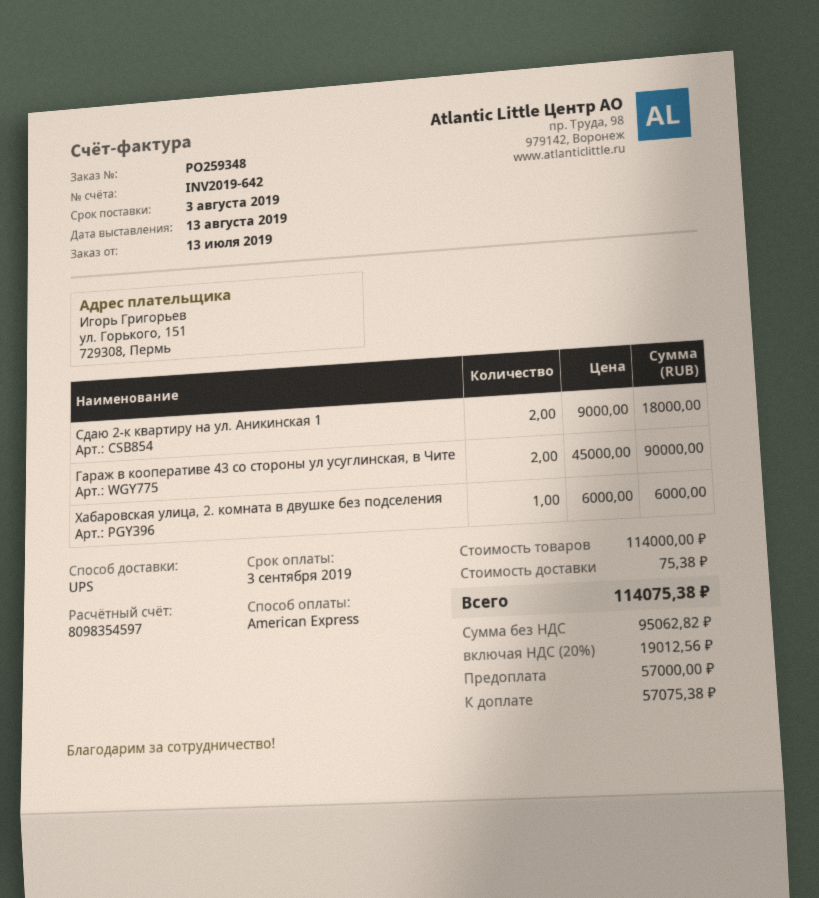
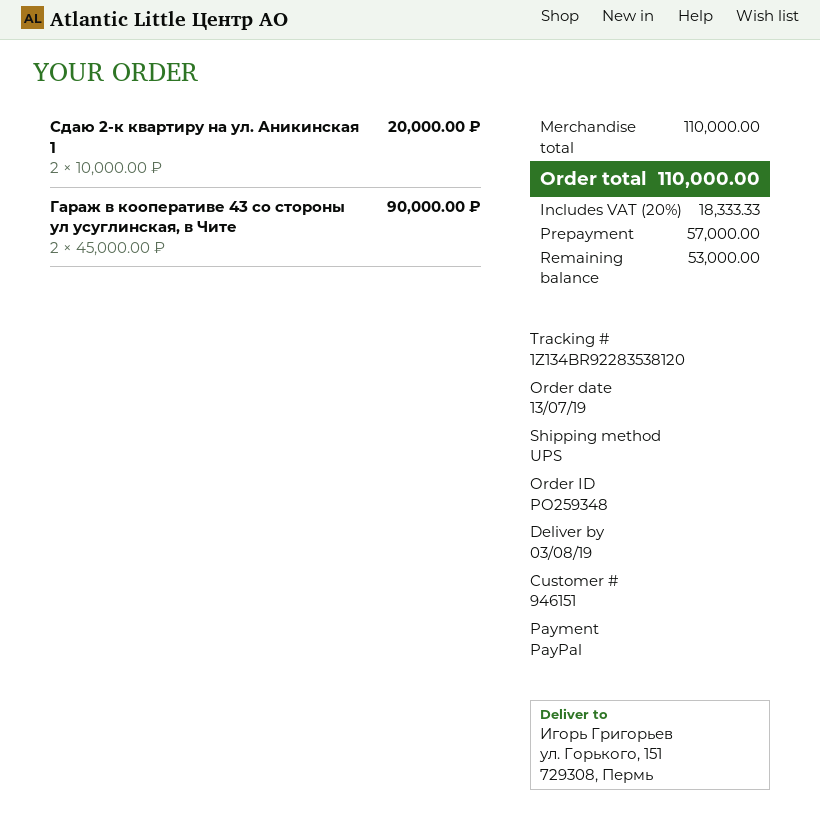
payment method: American Express -> PayPal
Сдаю 2-к квартиру на ул. Аникинская 1: 2 x 9000.00 = 18000.00 -> 2 x 10000.00 = 20000.00
Хабаровская улица, 2. комната в двушке без подселения: 1 x 6000.00 = 6000.00 -> none
subtotal: 114000.00 -> 110000.00
shipping: 75.38 -> none
tax: 20% = 19012.56 -> 20% = 18333.33
total: 114075.38 -> 110000.00
balance: 57075.38 -> 53000.00

